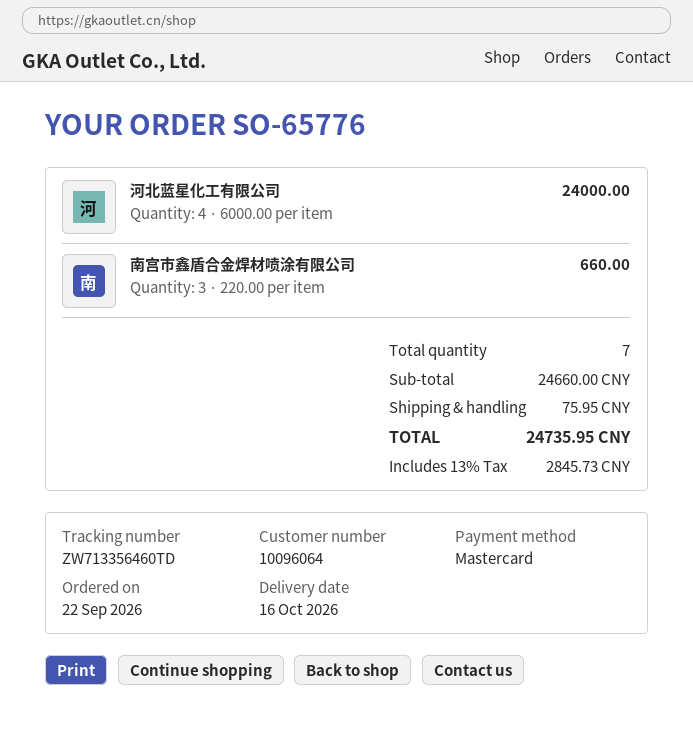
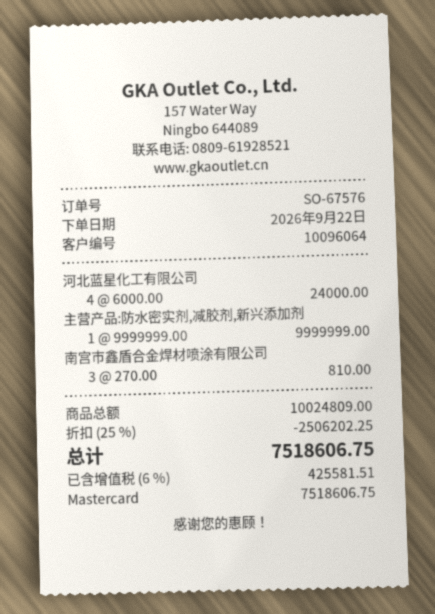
order number: SO-65776 -> SO-67576
南宫市鑫盾合金焊材喷涂有限公司: 3 x 220.00 = 660.00 -> 3 x 270.00 = 810.00
主营产品:防水密实剂,减胶剂,新兴添加剂: none -> 1 x 9999999.00 = 9999999.00
subtotal: 24660.00 -> 10024809.00
discount: none -> 25% = 2506202.25
shipping: 75.95 -> none
tax: 13% = 2845.73 -> 6% = 425581.51
total: 24735.95 -> 7518606.75

